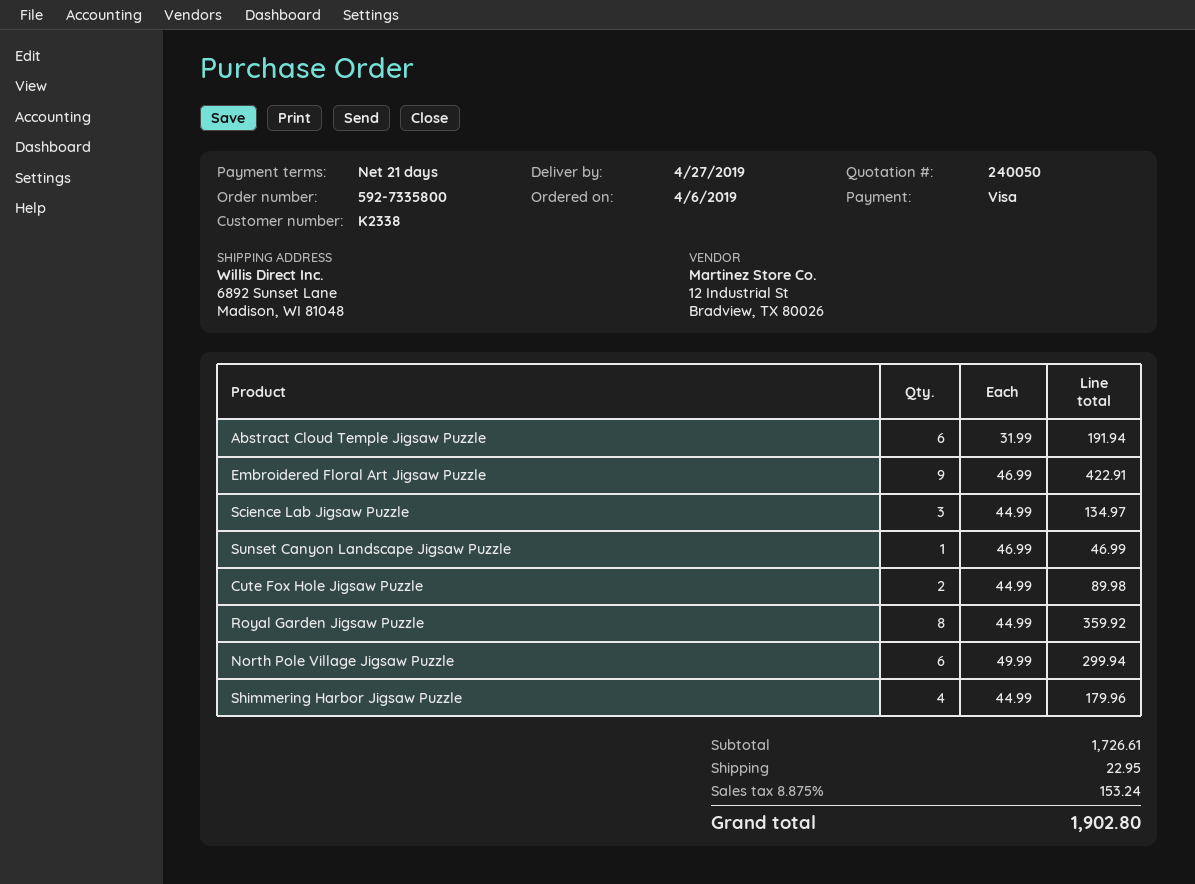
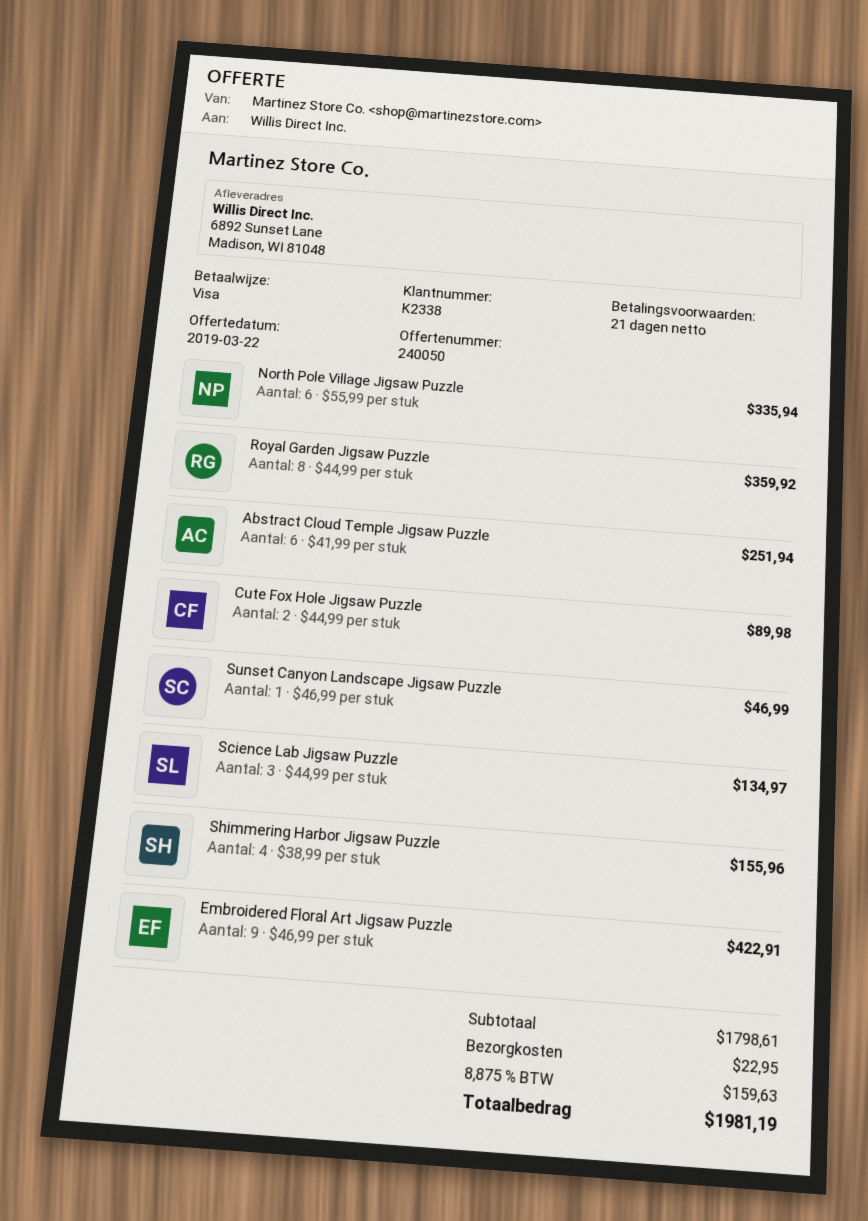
Abstract Cloud Temple Jigsaw Puzzle: 6 x 31.99 = 191.94 -> 6 x 41.99 = 251.94
North Pole Village Jigsaw Puzzle: 6 x 49.99 = 299.94 -> 6 x 55.99 = 335.94
Shimmering Harbor Jigsaw Puzzle: 4 x 44.99 = 179.96 -> 4 x 38.99 = 155.96
subtotal: 1726.61 -> 1798.61
tax: 8.875% = 153.24 -> 8.875% = 159.63
total: 1902.80 -> 1981.19

